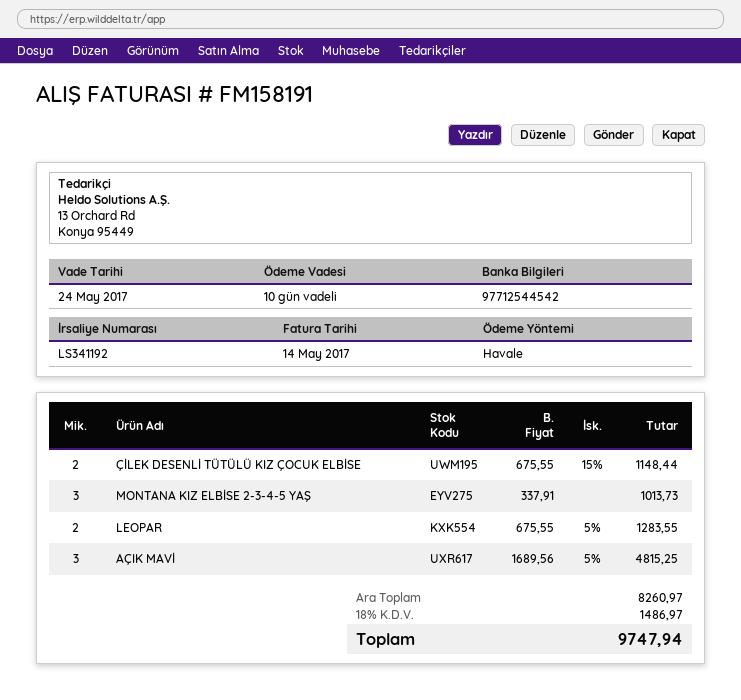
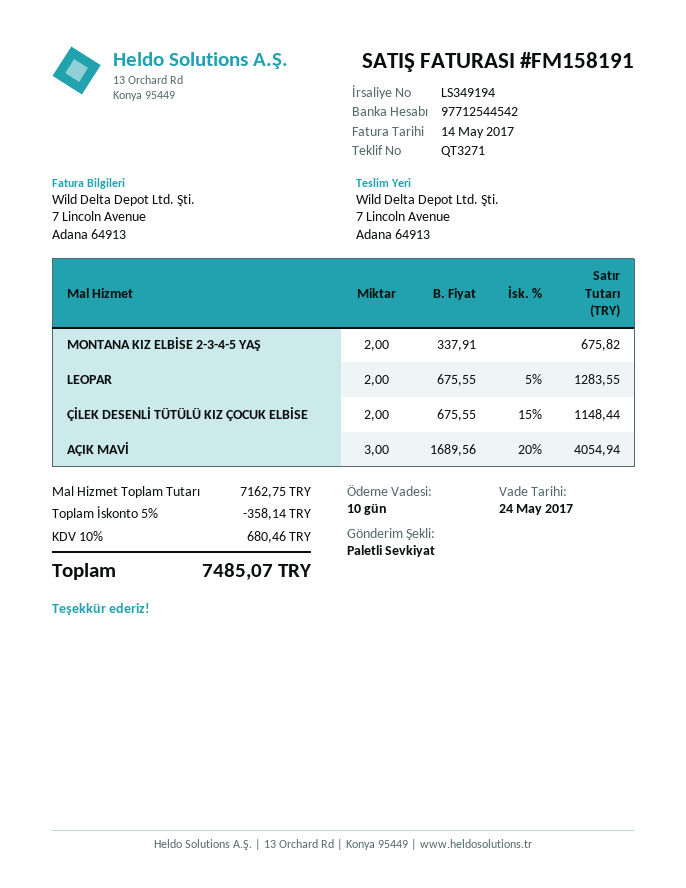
delivery note number: LS341192 -> LS349194
MONTANA KIZ ELBİSE 2-3-4-5 YAŞ: 3 x 337.91 = 1013.73 -> 2 x 337.91 = 675.82
AÇIK MAVİ: 3 x 1689.56 - 5% = 4815.25 -> 3 x 1689.56 - 20% = 4054.94
subtotal: 8260.97 -> 7162.75
discount: none -> 5% = 358.14
tax: 18% = 1486.97 -> 10% = 680.46
total: 9747.94 -> 7485.07

